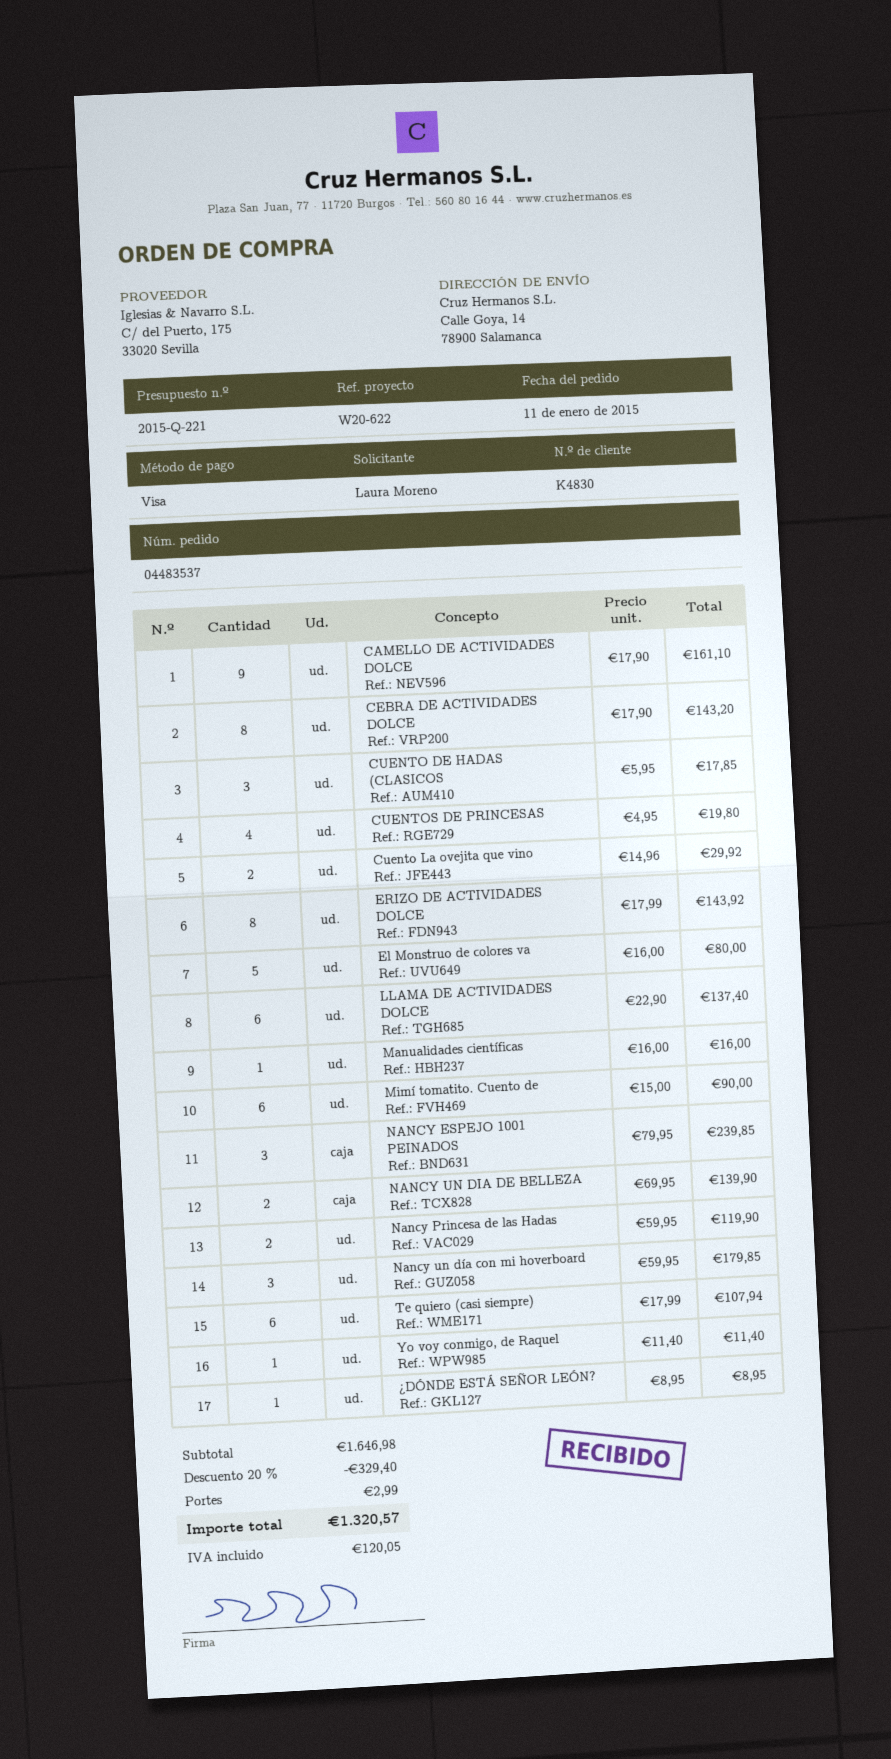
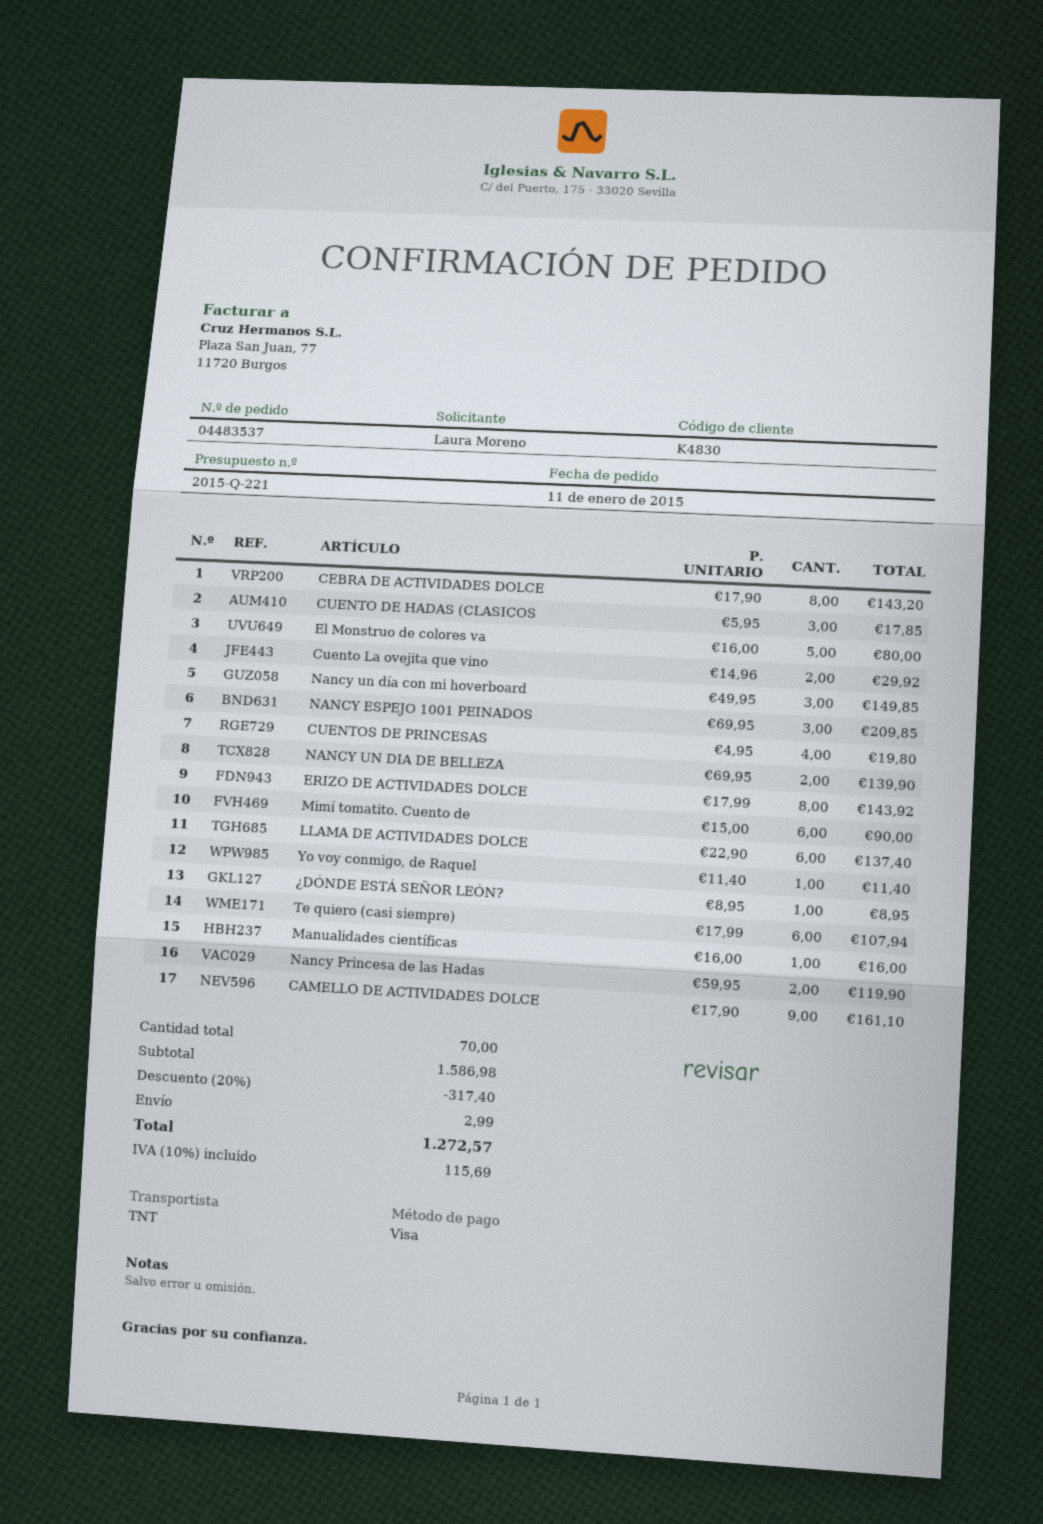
NANCY ESPEJO 1001 PEINADOS: 3 x 79.95 = 239.85 -> 3 x 69.95 = 209.85
Nancy un día con mi hoverboard: 3 x 59.95 = 179.85 -> 3 x 49.95 = 149.85
subtotal: 1646.98 -> 1586.98
discount: 20% = 329.40 -> 20% = 317.40
tax: 120.05 -> 115.69
total: 1320.57 -> 1272.57

